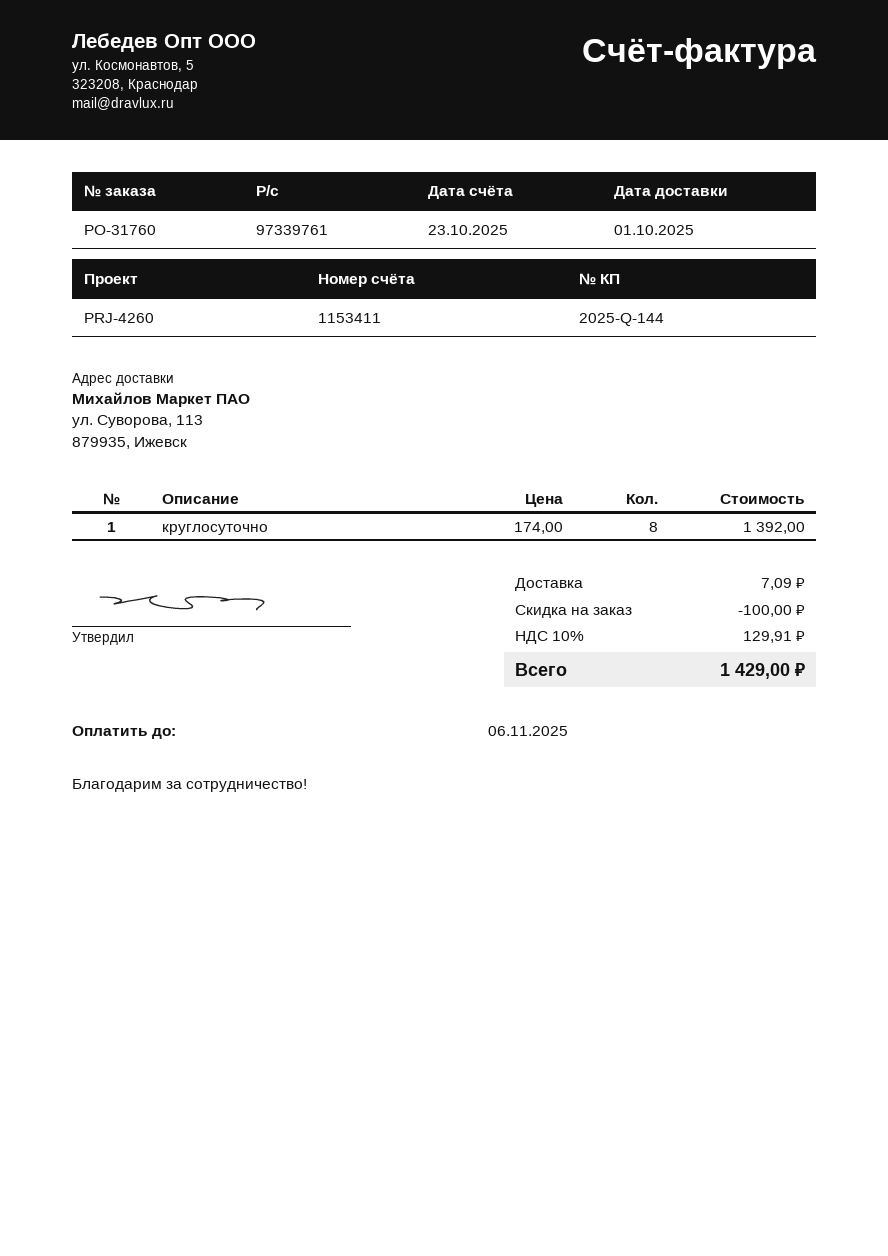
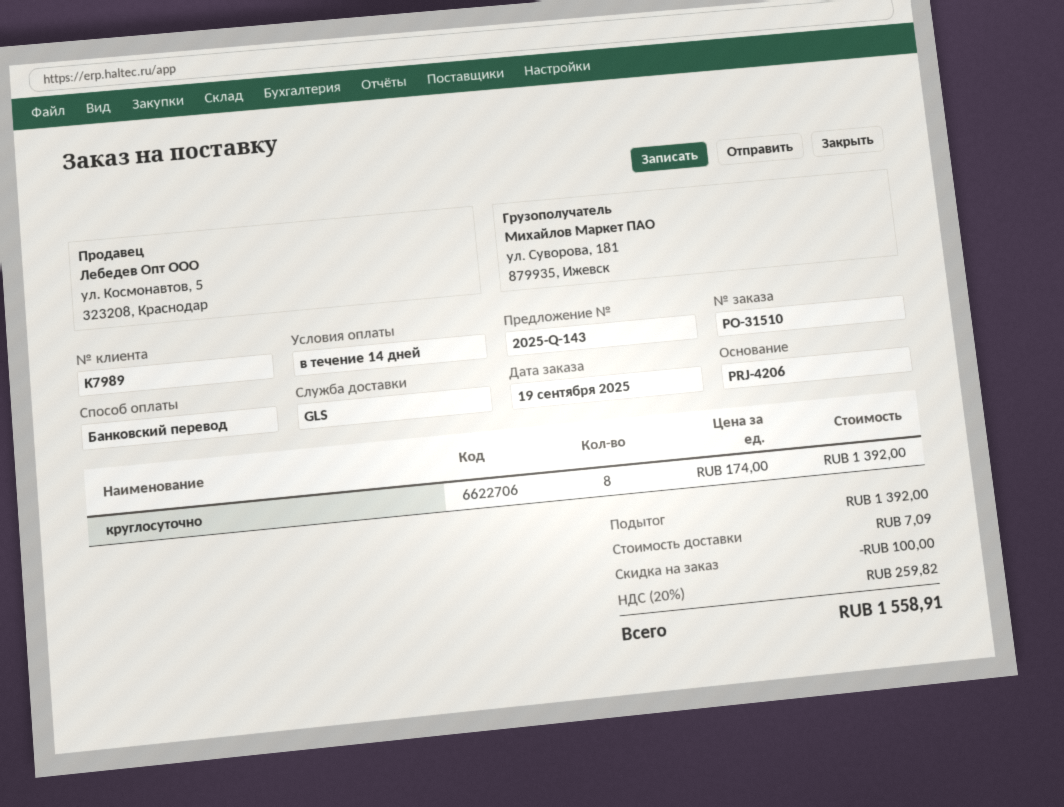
quote number: 2025-Q-144 -> 2025-Q-143
order number: PO-31760 -> PO-31510
reference: PRJ-4260 -> PRJ-4206
ship to: ул. Суворова, 113, 879935, Ижевск -> ул. Суворова, 181, 879935, Ижевск
tax: 10% = 129.91 -> 20% = 259.82
total: 1429.00 -> 1558.91

